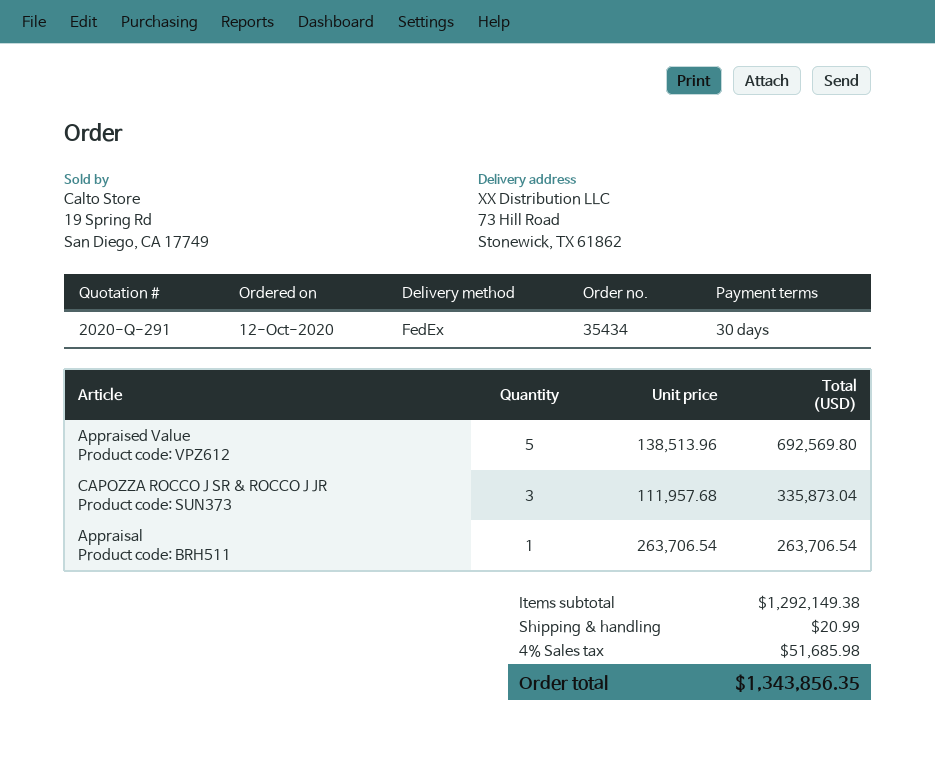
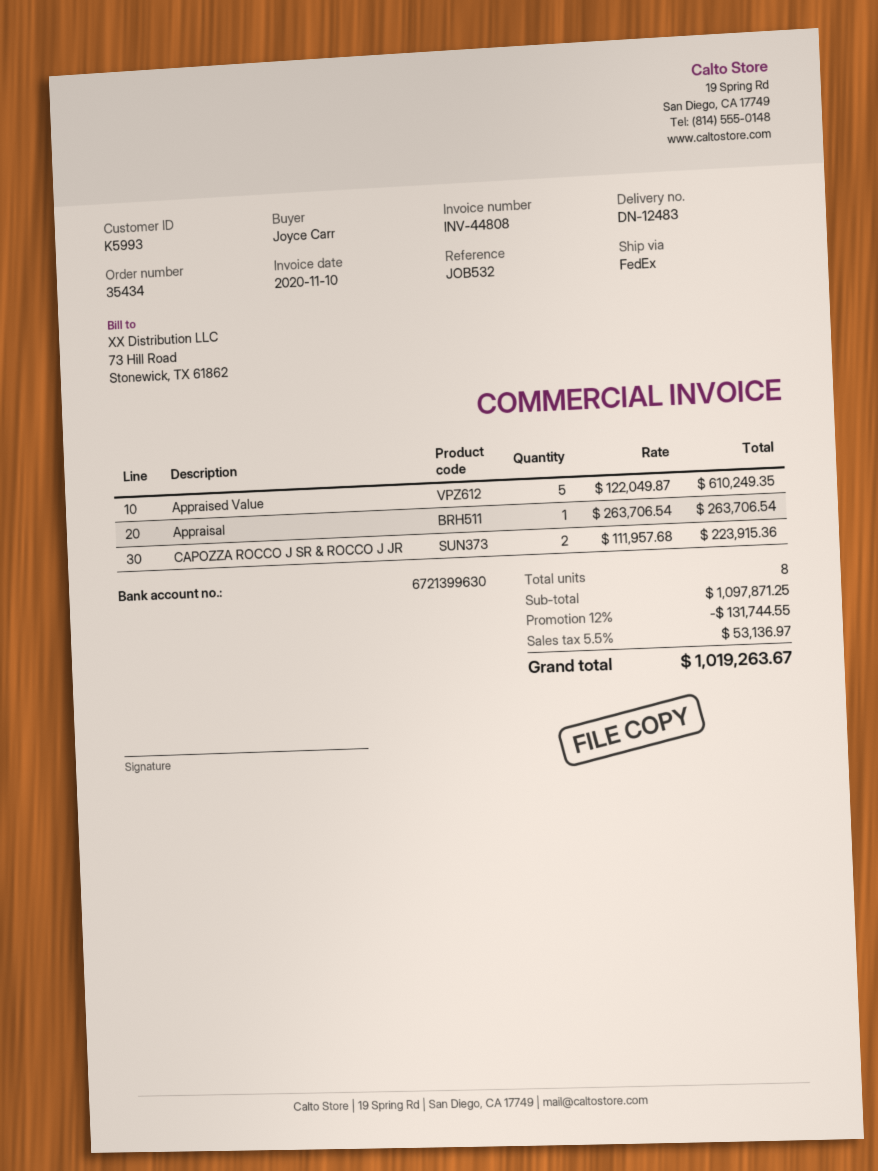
Appraised Value: 5 x 138513.96 = 692569.80 -> 5 x 122049.87 = 610249.35
CAPOZZA ROCCO J SR & ROCCO J JR: 3 x 111957.68 = 335873.04 -> 2 x 111957.68 = 223915.36
subtotal: 1292149.38 -> 1097871.25
discount: none -> 12% = 131744.55
shipping: 20.99 -> none
tax: 4% = 51685.98 -> 5.5% = 53136.97
total: 1343856.35 -> 1019263.67

